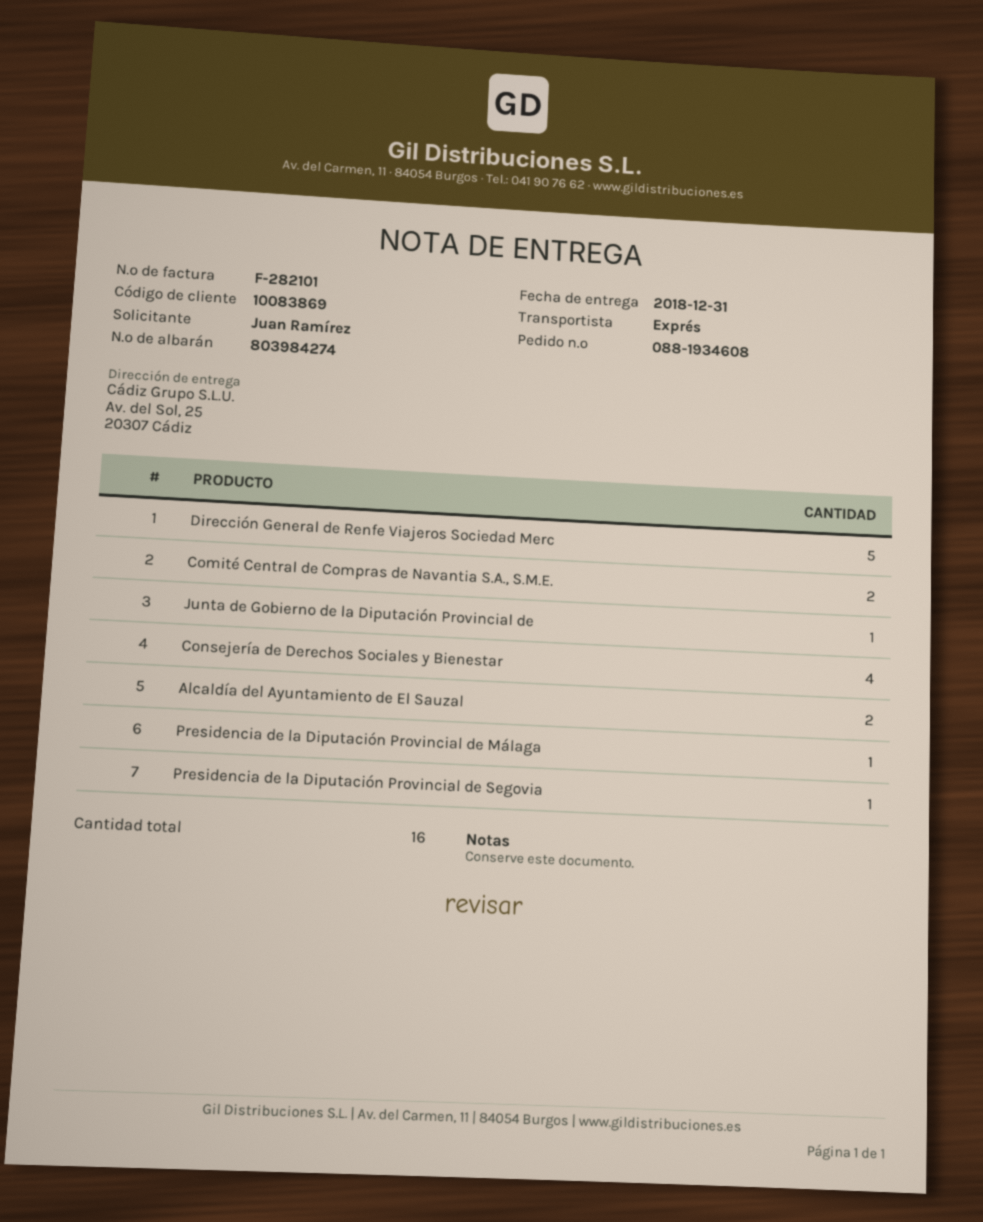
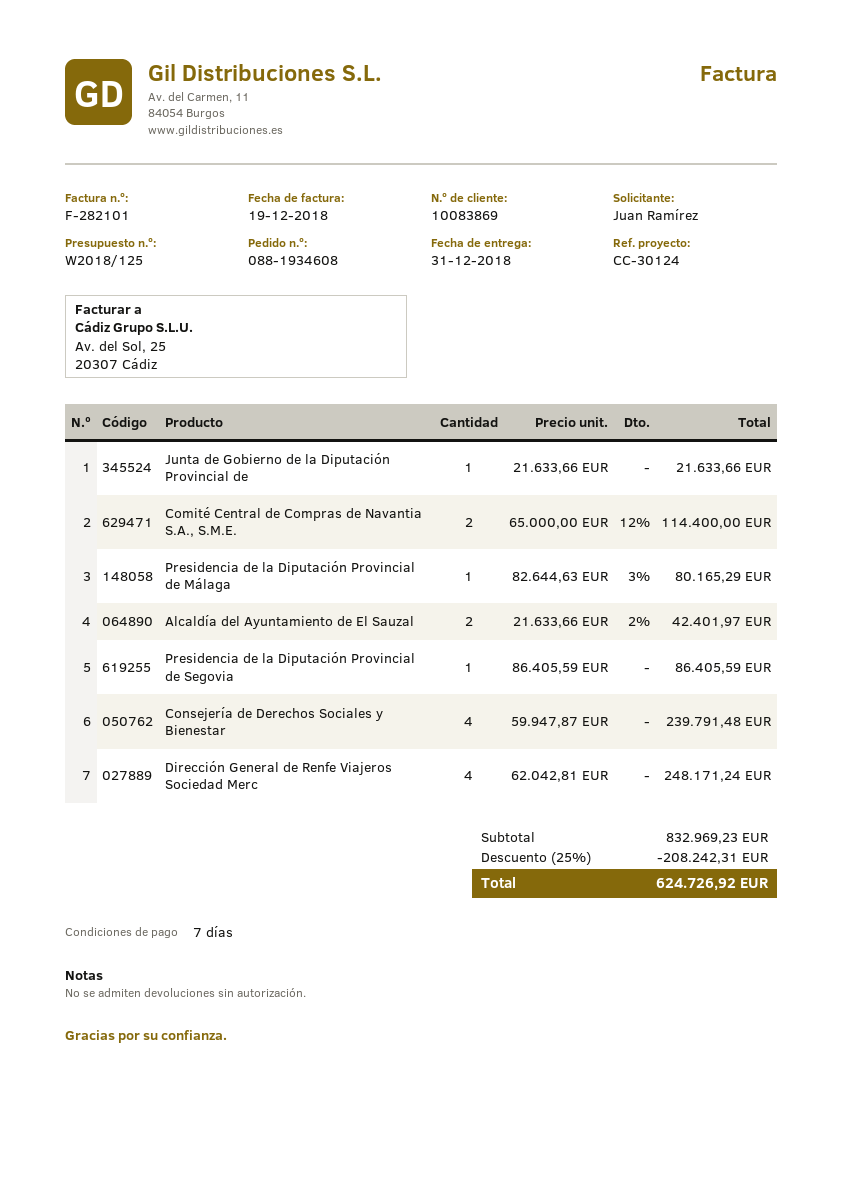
Dirección General de Renfe Viajeros Sociedad Merc: 5 -> 4

